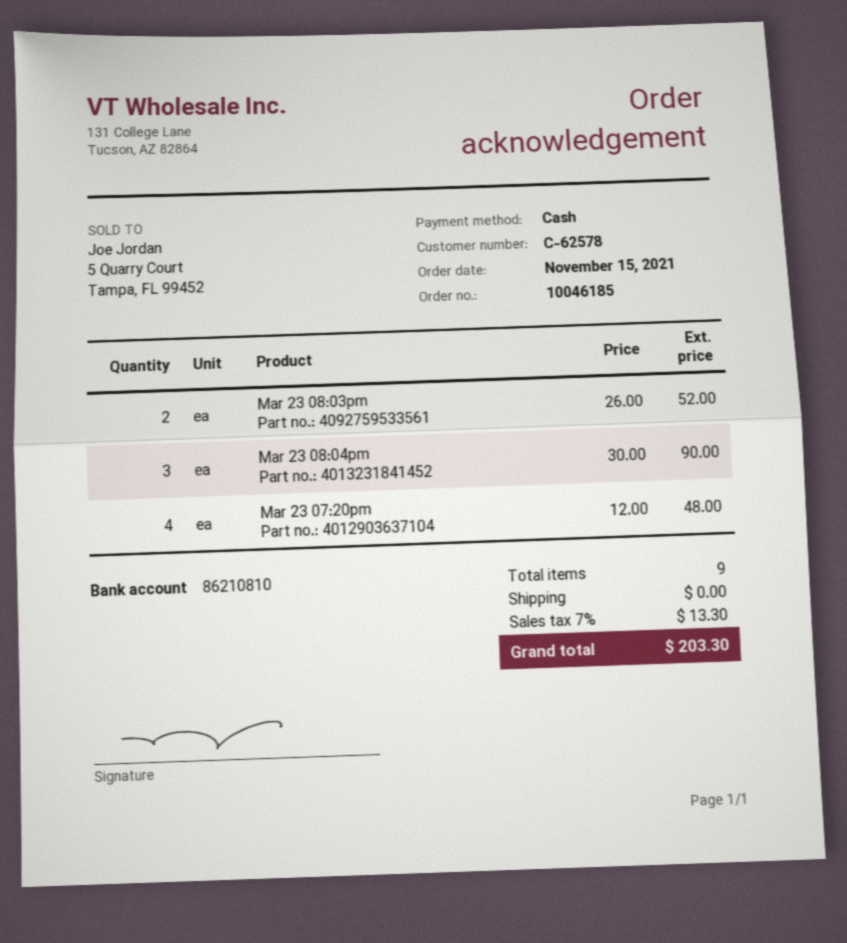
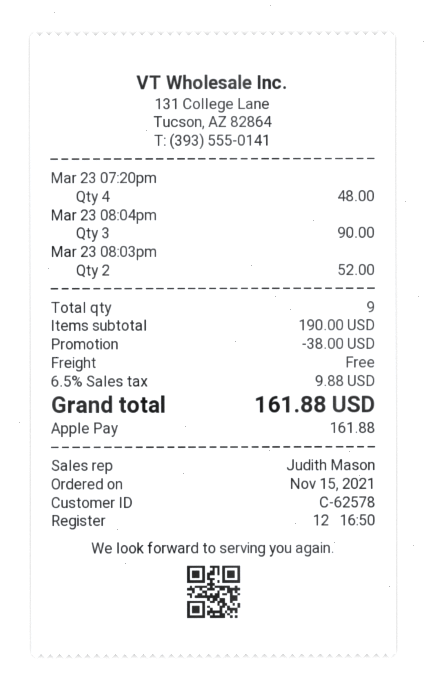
payment method: cash -> Apple Pay
discount: none -> 38.00
tax: 7% = 13.30 -> 6.5% = 9.88
total: 203.30 -> 161.88

